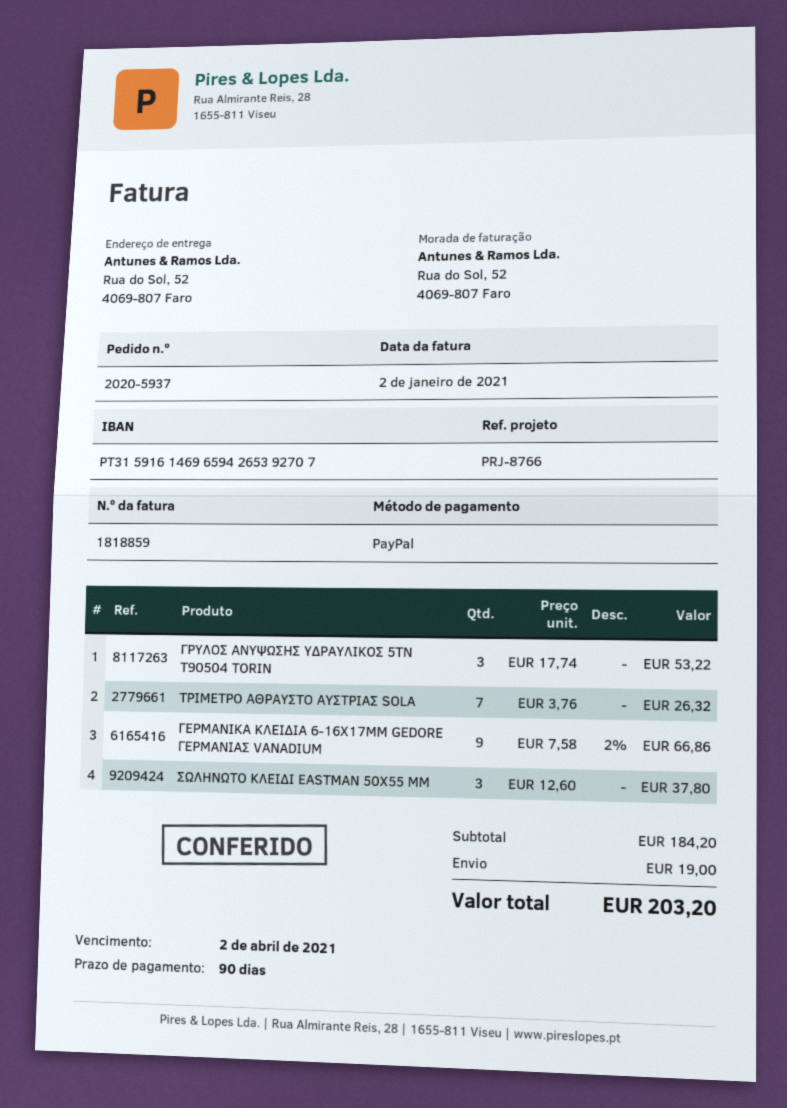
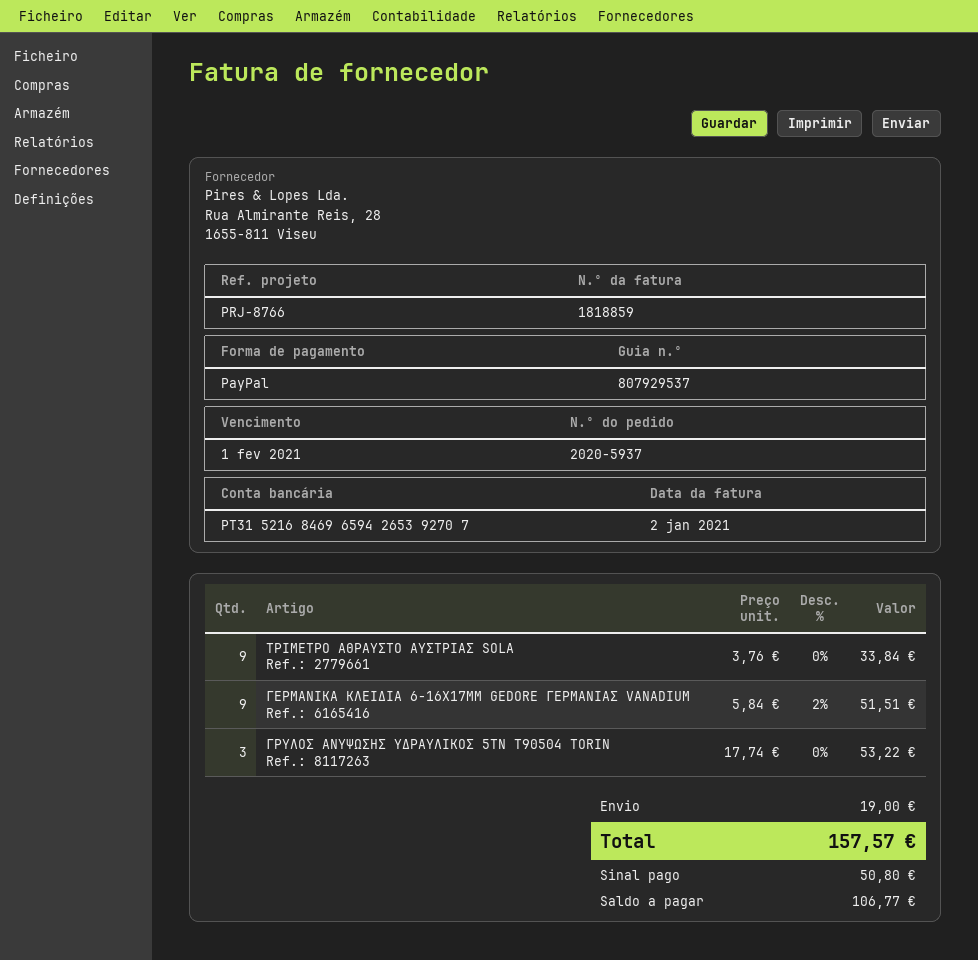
due date: 2021-04-02 -> 2021-02-01
bank account: PT31591614696594265392707 -> PT31521684696594265392707
ΤΡΙΜΕΤΡΟ ΑΘΡΑΥΣΤΟ ΑΥΣΤΡΙΑΣ SOLA: 7 x 3.76 = 26.32 -> 9 x 3.76 = 33.84
ΓΕΡΜΑΝΙΚΑ ΚΛΕΙΔΙΑ 6-16X17ΜΜ GEDORE ΓΕΡΜΑΝΙΑΣ VANADIUM: 9 x 7.58 - 2% = 66.86 -> 9 x 5.84 - 2% = 51.51
ΣΩΛΗΝΩΤΟ ΚΛΕΙΔΙ EASTMAN 50Χ55 ΜΜ: 3 x 12.60 = 37.80 -> none
total: 203.20 -> 157.57

